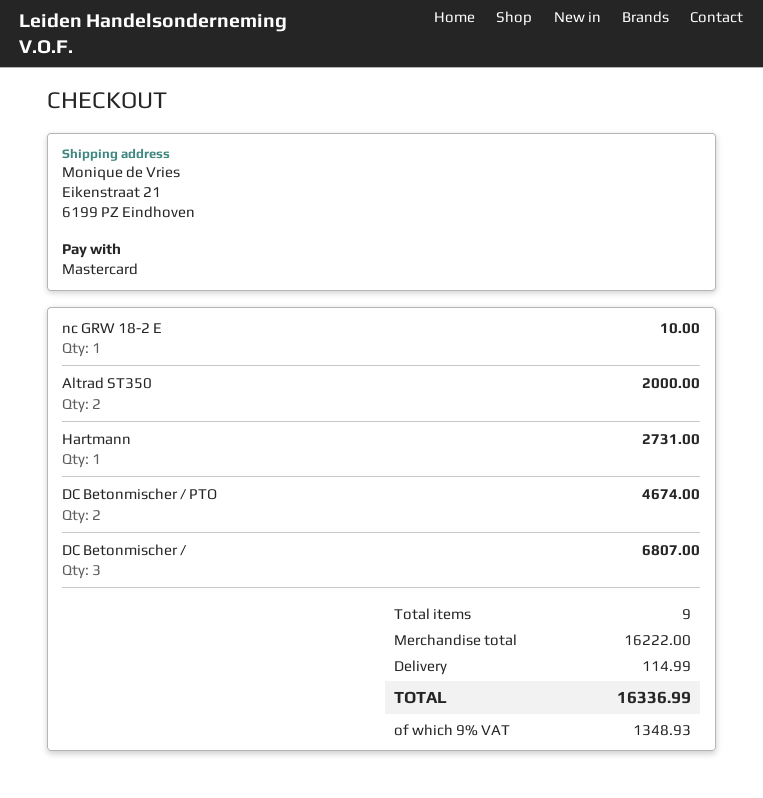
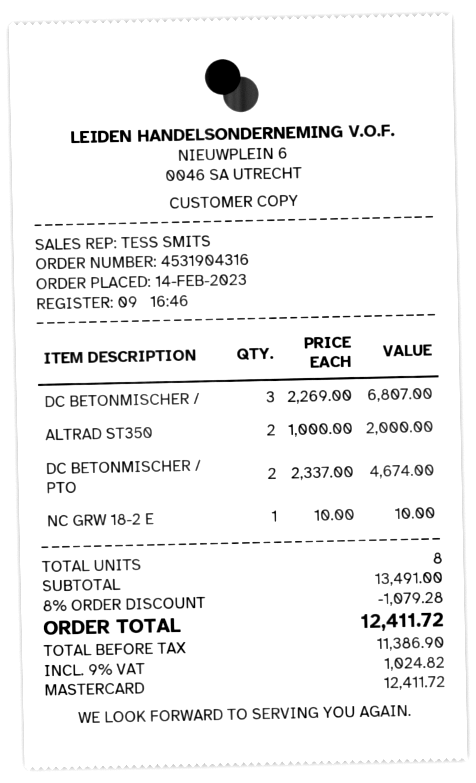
Hartmann: 1 for 2731.00 -> none
total quantity: 9 -> 8
subtotal: 16222.00 -> 13491.00
discount: none -> 8% = 1079.28
shipping: 114.99 -> none
tax: 9% = 1348.93 -> 9% = 1024.82
total: 16336.99 -> 12411.72

